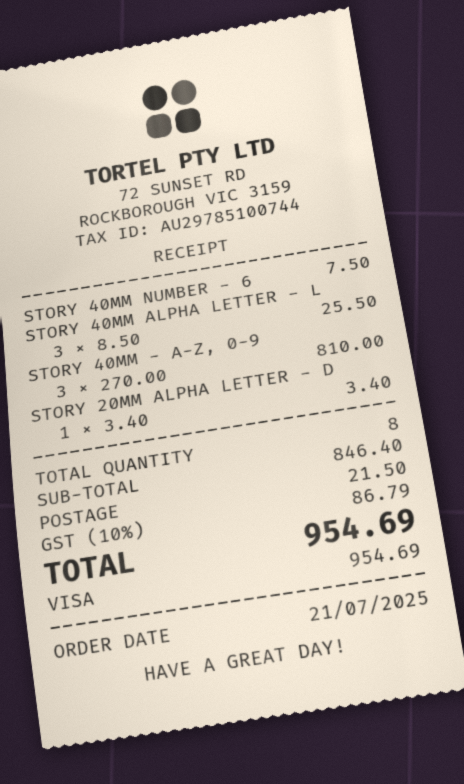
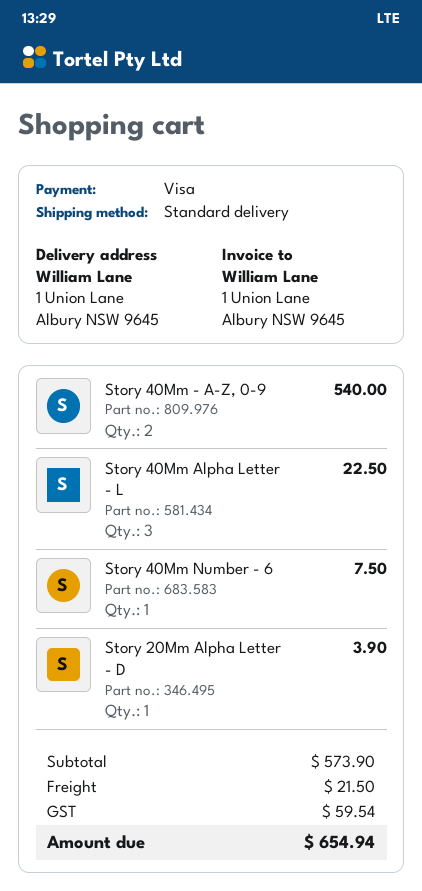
STORY 40MM ALPHA LETTER - L: 3 for 25.50 -> 3 for 22.50
STORY 40MM - A-Z, 0-9: 3 for 810.00 -> 2 for 540.00
STORY 20MM ALPHA LETTER - D: 1 for 3.40 -> 1 for 3.90
subtotal: 846.40 -> 573.90
tax: 86.79 -> 59.54
total: 954.69 -> 654.94

